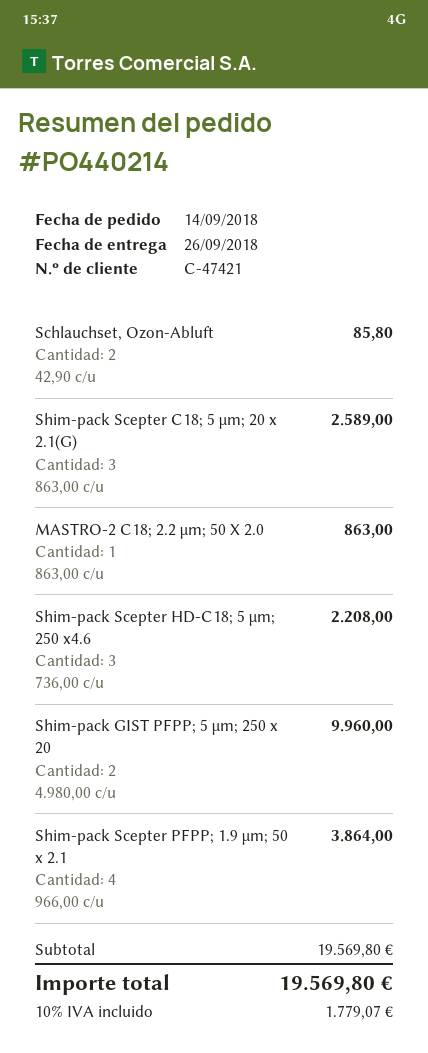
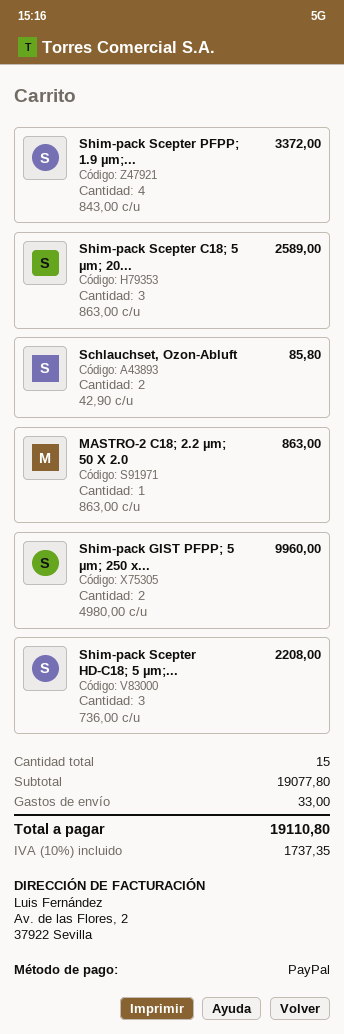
Shim-pack Scepter PFPP; 1.9 µm; 50 x 2.1: 4 x 966.00 = 3864.00 -> 4 x 843.00 = 3372.00
subtotal: 19569.80 -> 19077.80
shipping: none -> 33.00
tax: 10% = 1779.07 -> 10% = 1737.35
total: 19569.80 -> 19110.80

